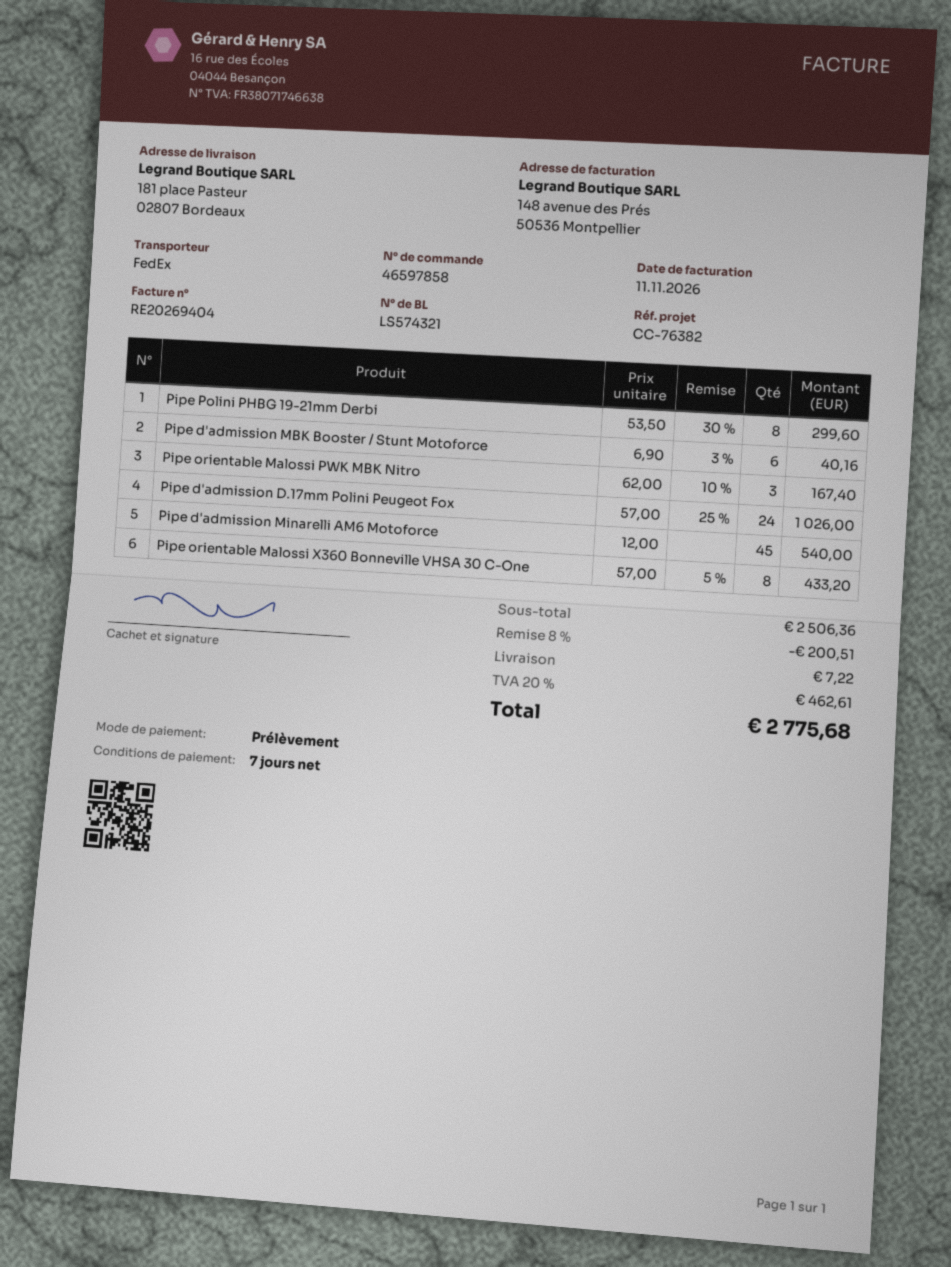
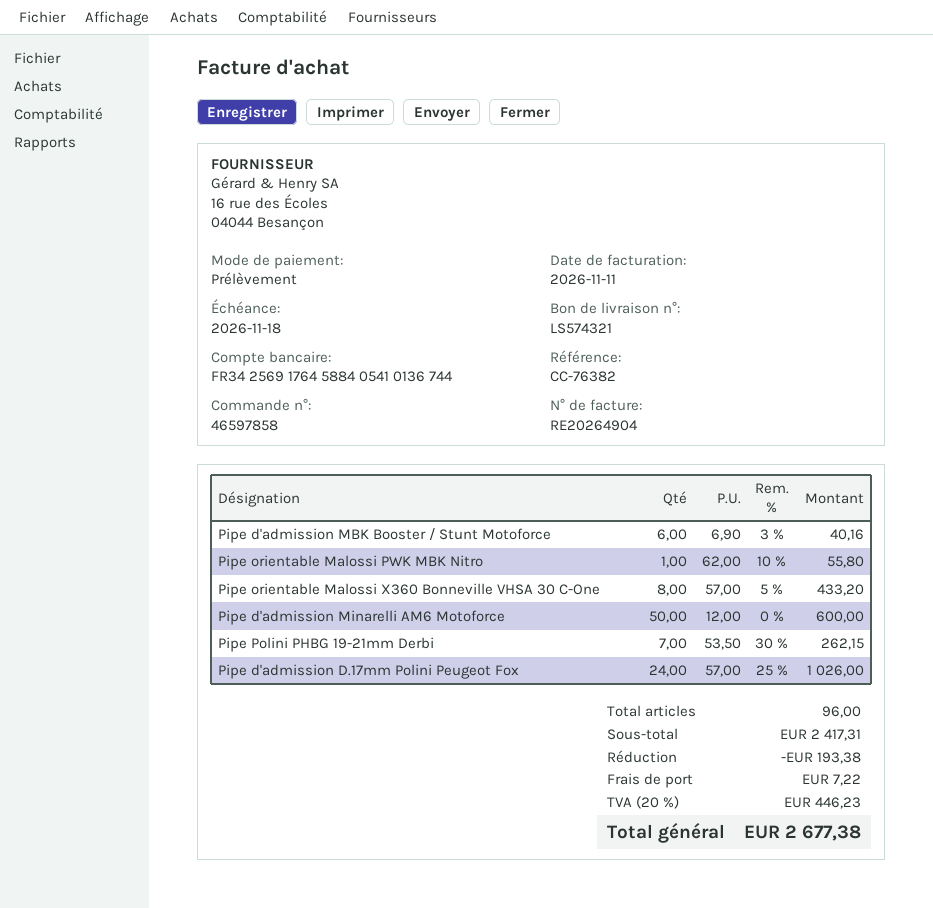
invoice number: RE20269404 -> RE20264904
Pipe Polini PHBG 19-21mm Derbi: 8 x 53.50 - 30% = 299.60 -> 7 x 53.50 - 30% = 262.15
Pipe orientable Malossi PWK MBK Nitro: 3 x 62.00 - 10% = 167.40 -> 1 x 62.00 - 10% = 55.80
Pipe d'admission Minarelli AM6 Motoforce: 45 x 12.00 = 540.00 -> 50 x 12.00 = 600.00
subtotal: 2506.36 -> 2417.31
discount: 200.51 -> 193.38
tax: 20% = 462.61 -> 20% = 446.23
total: 2775.68 -> 2677.38

